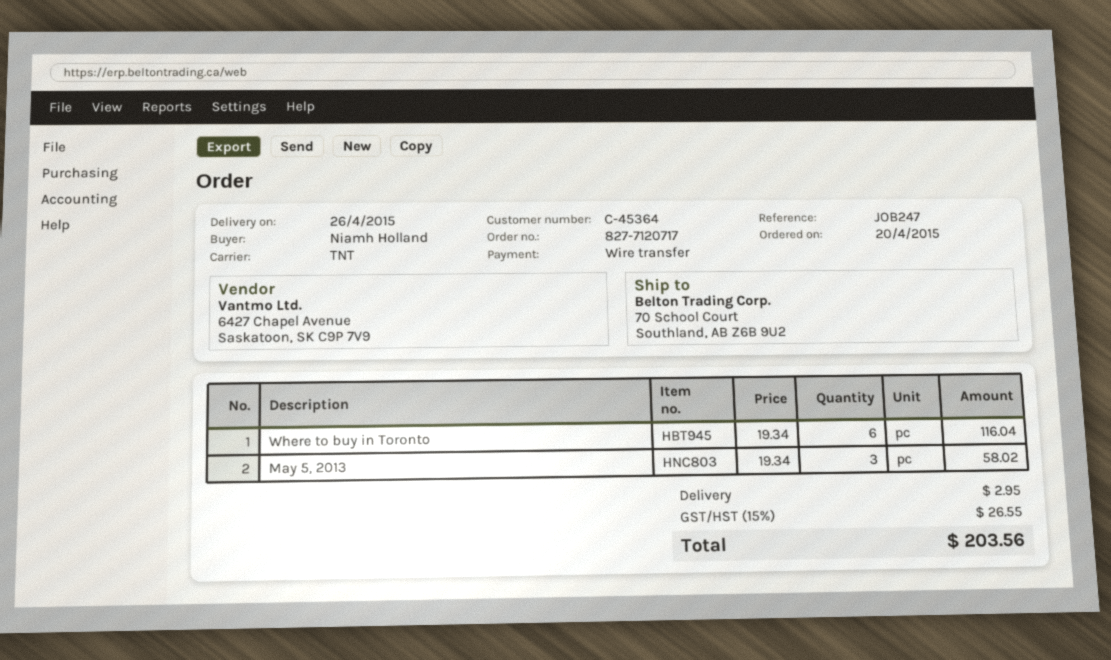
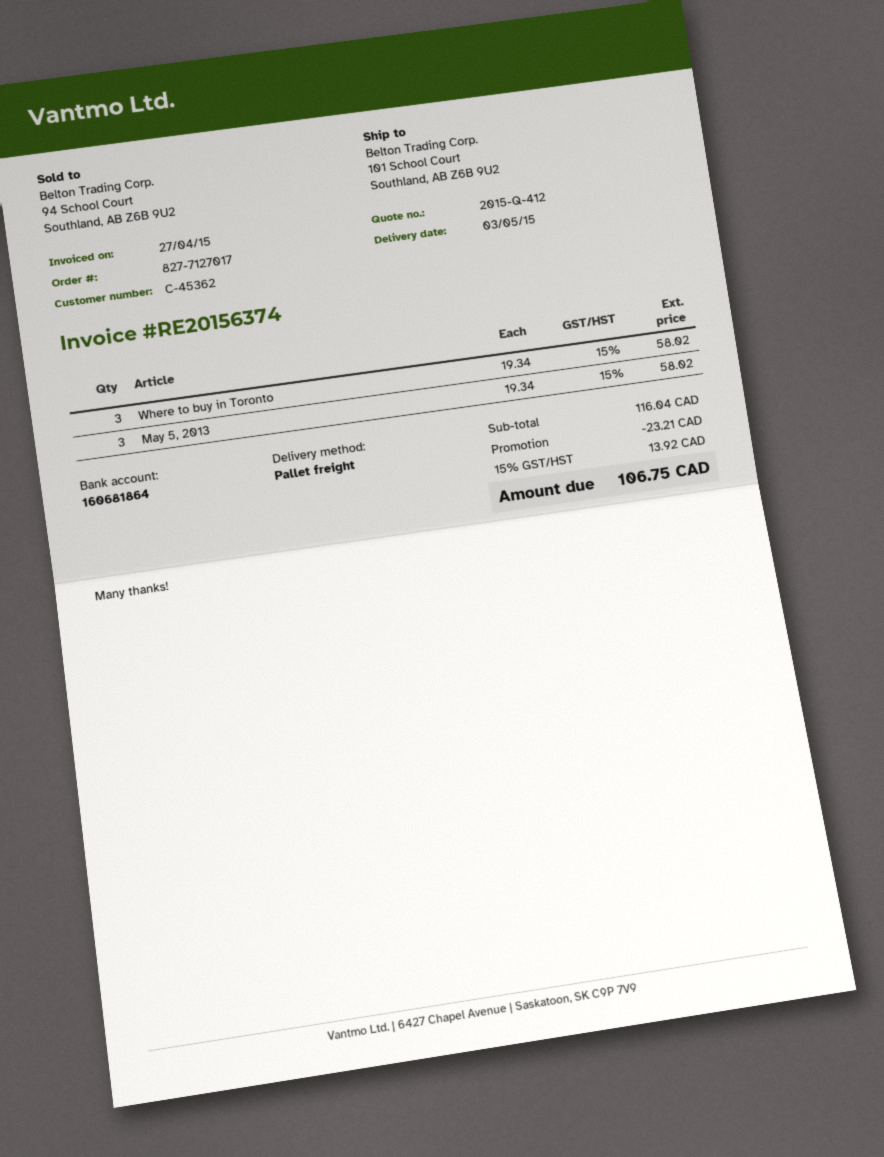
order number: 827-7120717 -> 827-7127017
delivery date: 2015-04-26 -> 2015-05-03
customer number: C-45364 -> C-45362
shipping method: TNT -> pallet freight
ship to: 70 School Court, Southland, AB Z6B 9U2 -> 101 School Court, Southland, AB Z6B 9U2
Where to buy in Toronto: 6 x 19.34 = 116.04 -> 3 x 19.34 = 58.02
discount: none -> 23.21
shipping: 2.95 -> none
tax: 15% = 26.55 -> 15% = 13.92
total: 203.56 -> 106.75

